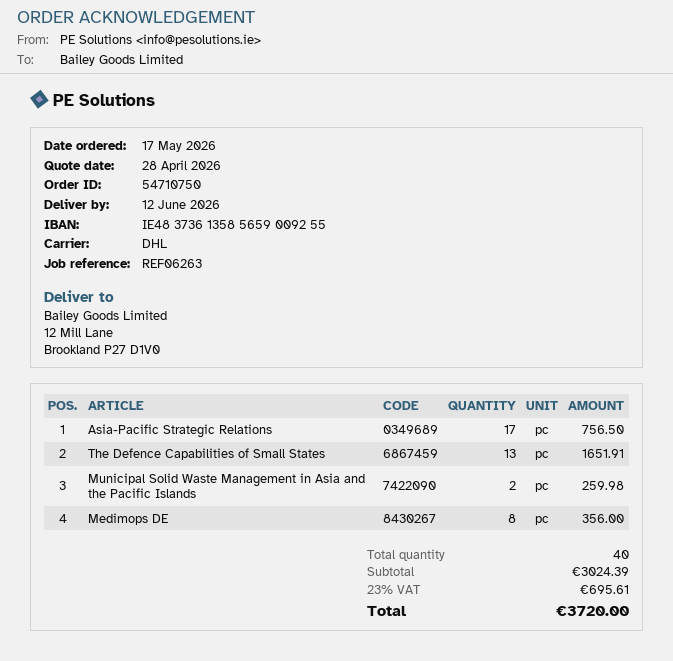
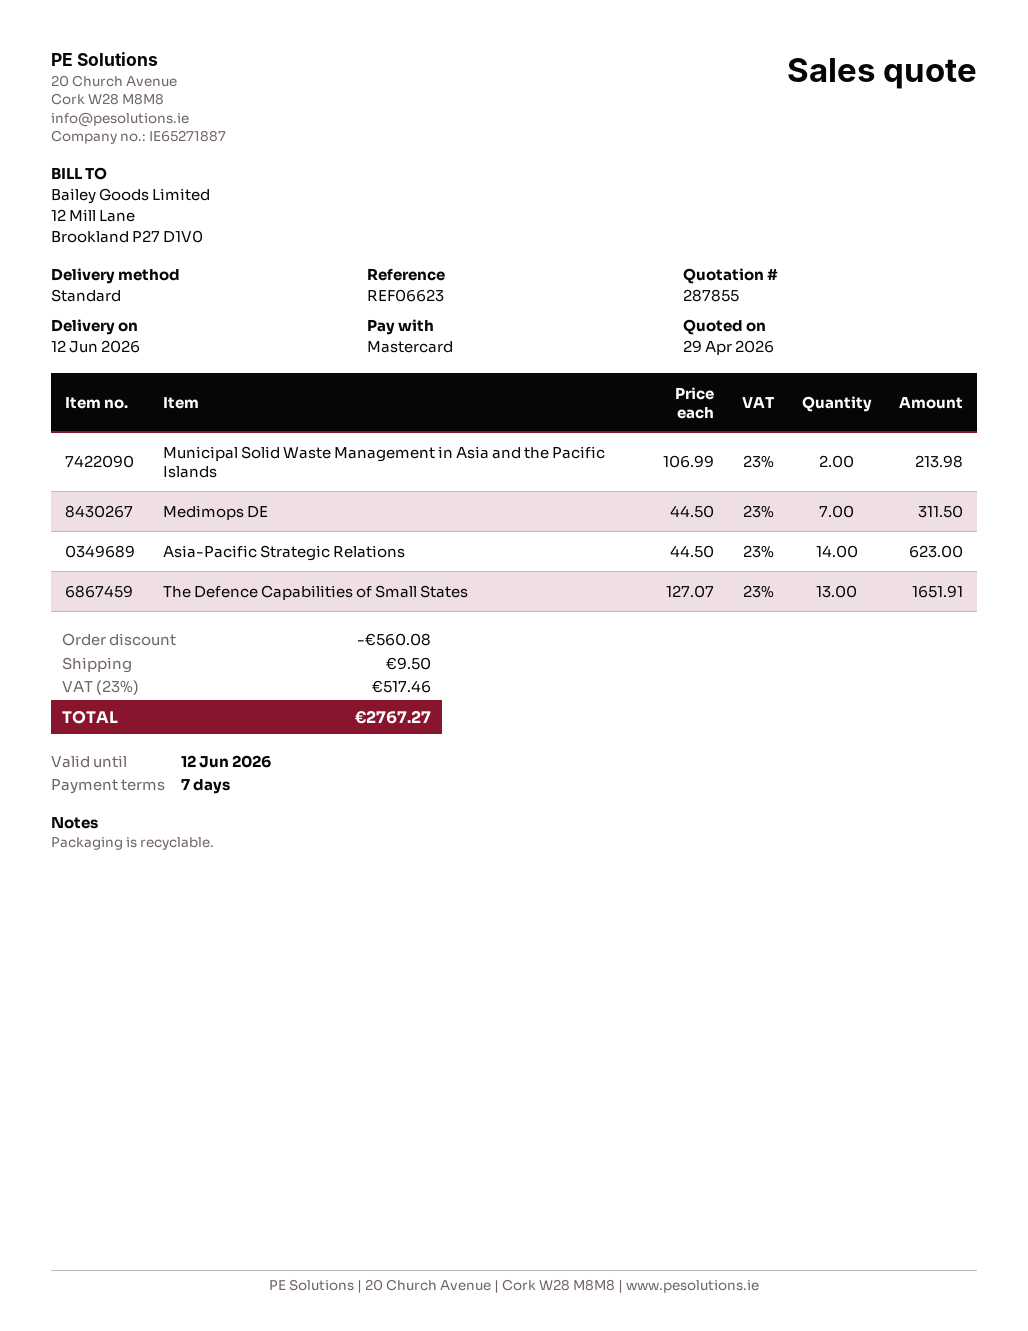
quote date: 2026-04-28 -> 2026-04-29
reference: REF06263 -> REF06623
shipping method: DHL -> standard
Asia-Pacific Strategic Relations: 17 for 756.50 -> 14 for 623.00
Municipal Solid Waste Management in Asia and the Pacific Islands: 2 for 259.98 -> 2 for 213.98
Medimops DE: 8 for 356.00 -> 7 for 311.50
discount: none -> 560.08
shipping: none -> 9.50
tax: 23% = 695.61 -> 23% = 517.46
total: 3720.00 -> 2767.27

